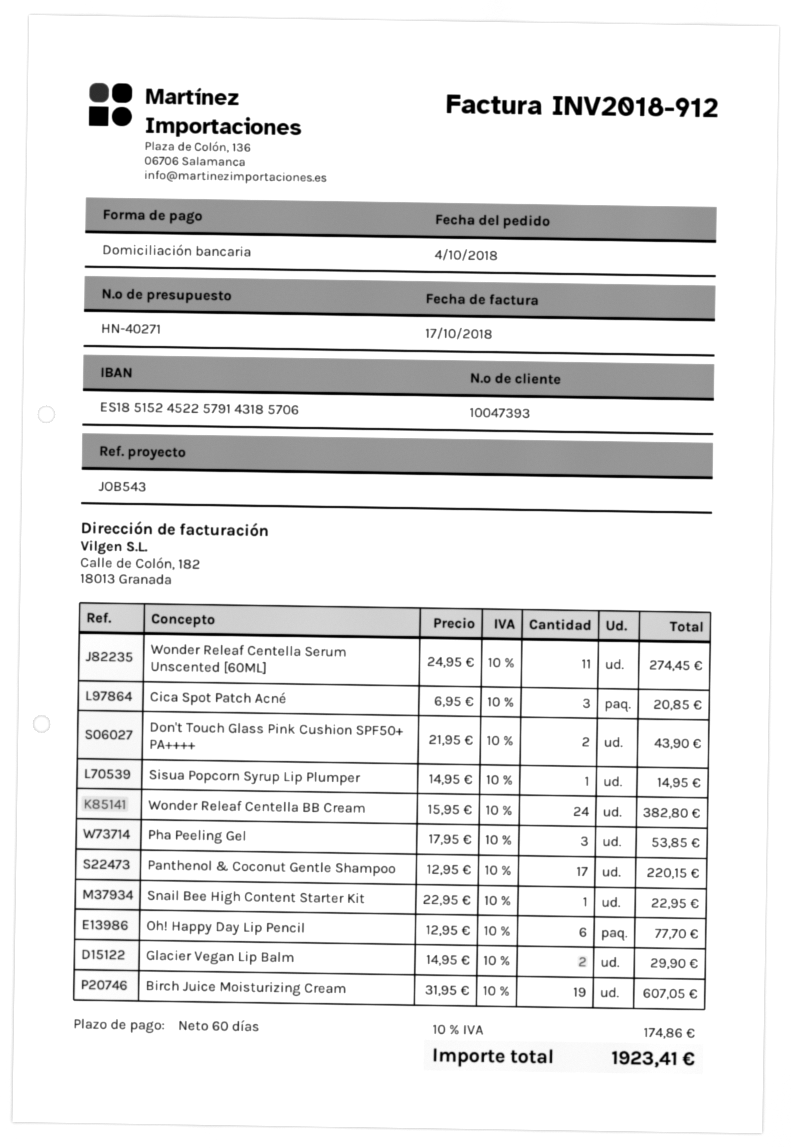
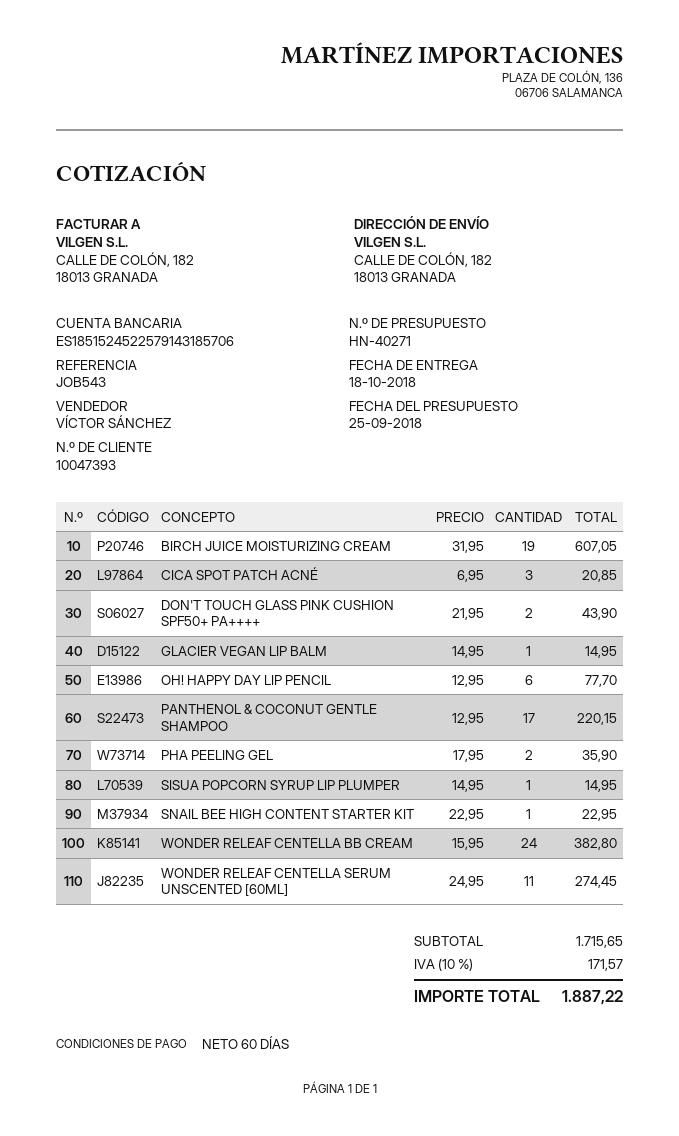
Pha Peeling Gel: 3 x 17.95 = 53.85 -> 2 x 17.95 = 35.90
Glacier Vegan Lip Balm: 2 x 14.95 = 29.90 -> 1 x 14.95 = 14.95
tax: 10% = 174.86 -> 10% = 171.57
total: 1923.41 -> 1887.22

